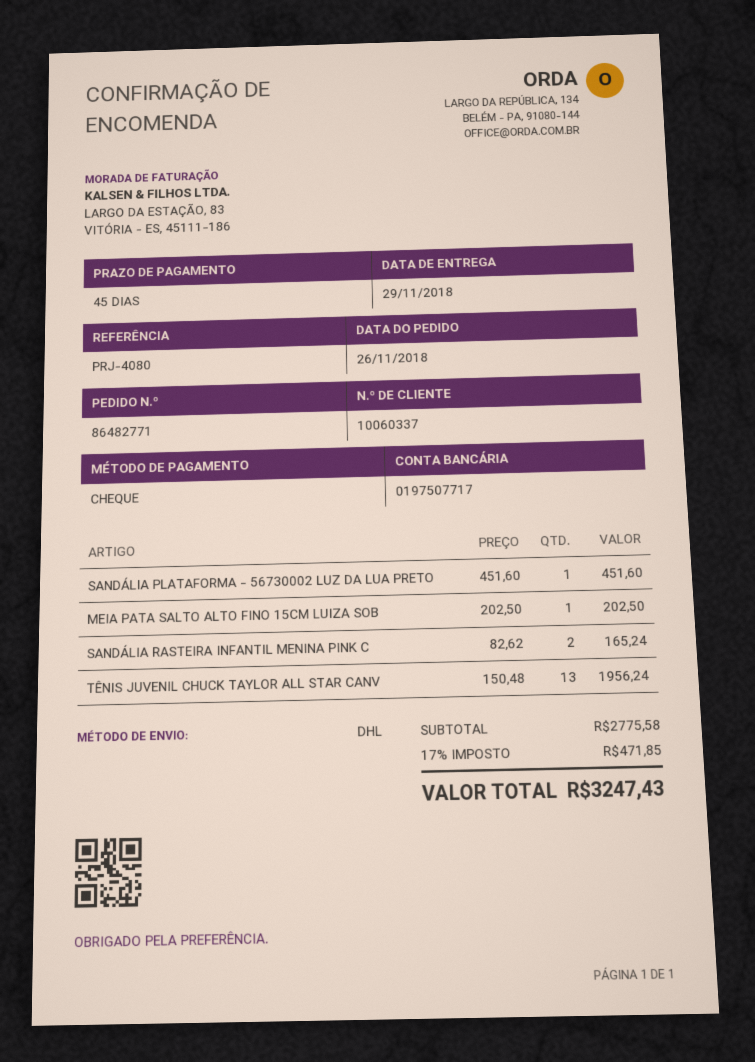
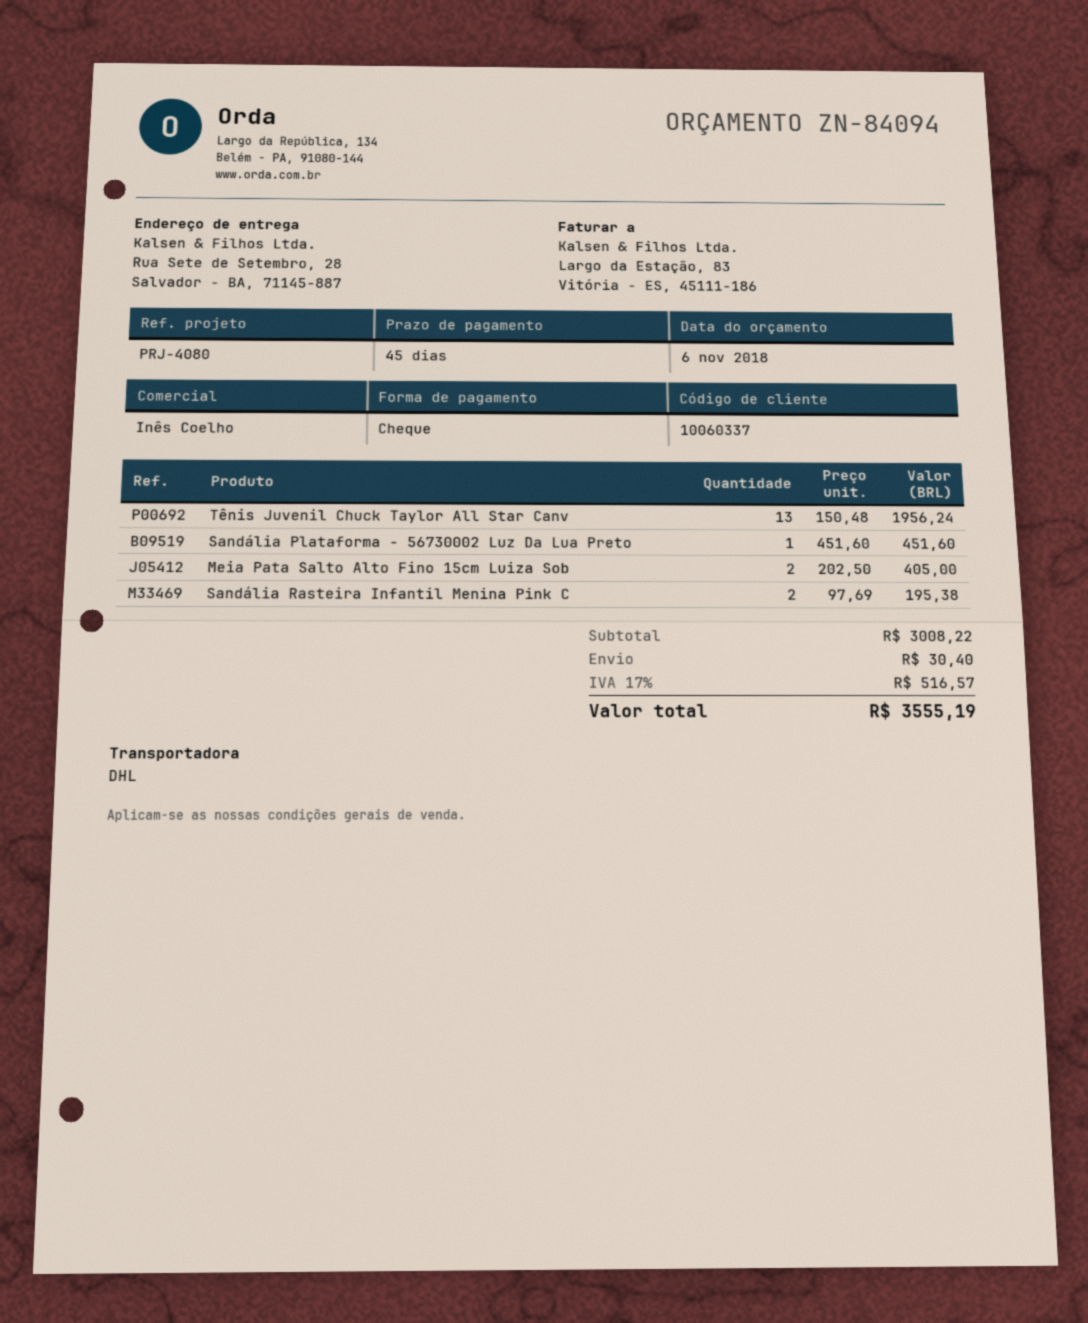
MEIA PATA SALTO ALTO FINO 15CM LUIZA SOB: 1 x 202.50 = 202.50 -> 2 x 202.50 = 405.00
SANDÁLIA RASTEIRA INFANTIL MENINA PINK C: 2 x 82.62 = 165.24 -> 2 x 97.69 = 195.38
subtotal: 2775.58 -> 3008.22
shipping: none -> 30.40
tax: 17% = 471.85 -> 17% = 516.57
total: 3247.43 -> 3555.19

